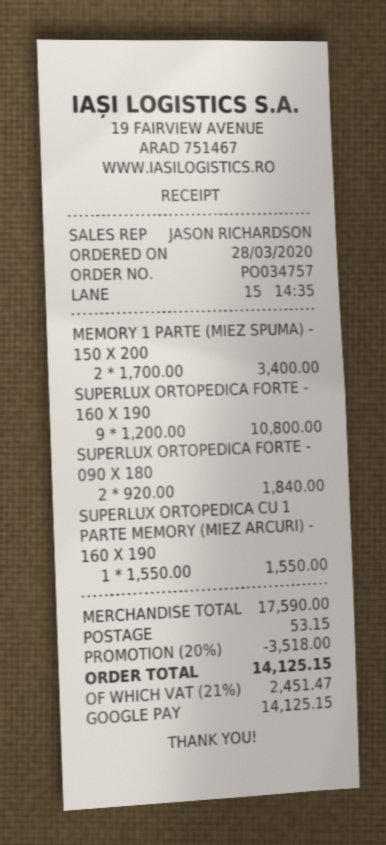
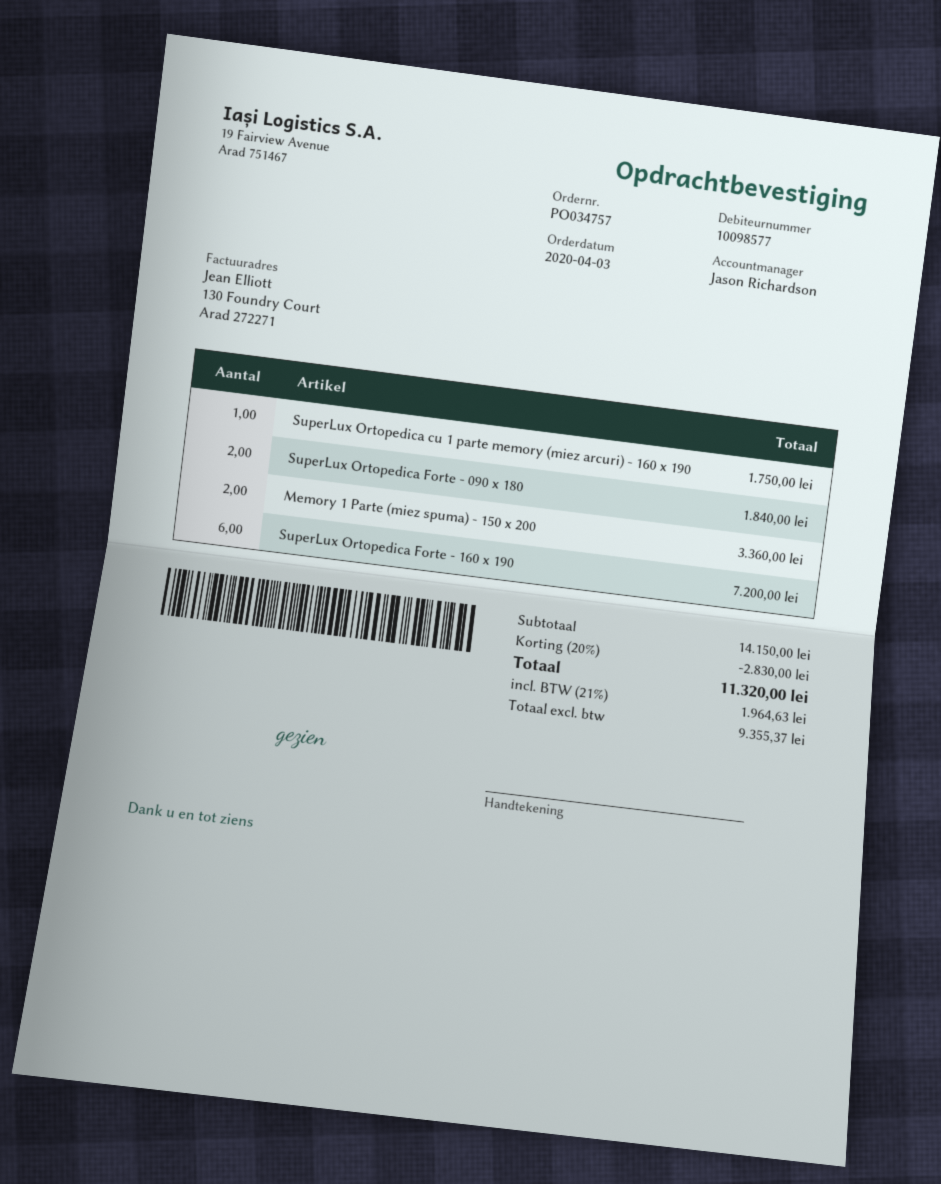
order date: 2020-03-28 -> 2020-04-03
MEMORY 1 PARTE (MIEZ SPUMA) - 150 X 200: 2 for 3400.00 -> 2 for 3360.00
SUPERLUX ORTOPEDICA FORTE - 160 X 190: 9 for 10800.00 -> 6 for 7200.00
SUPERLUX ORTOPEDICA CU 1 PARTE MEMORY (MIEZ ARCURI) - 160 X 190: 1 for 1550.00 -> 1 for 1750.00
subtotal: 17590.00 -> 14150.00
discount: 20% = 3518.00 -> 20% = 2830.00
shipping: 53.15 -> none
tax: 21% = 2451.47 -> 21% = 1964.63
total: 14125.15 -> 11320.00

